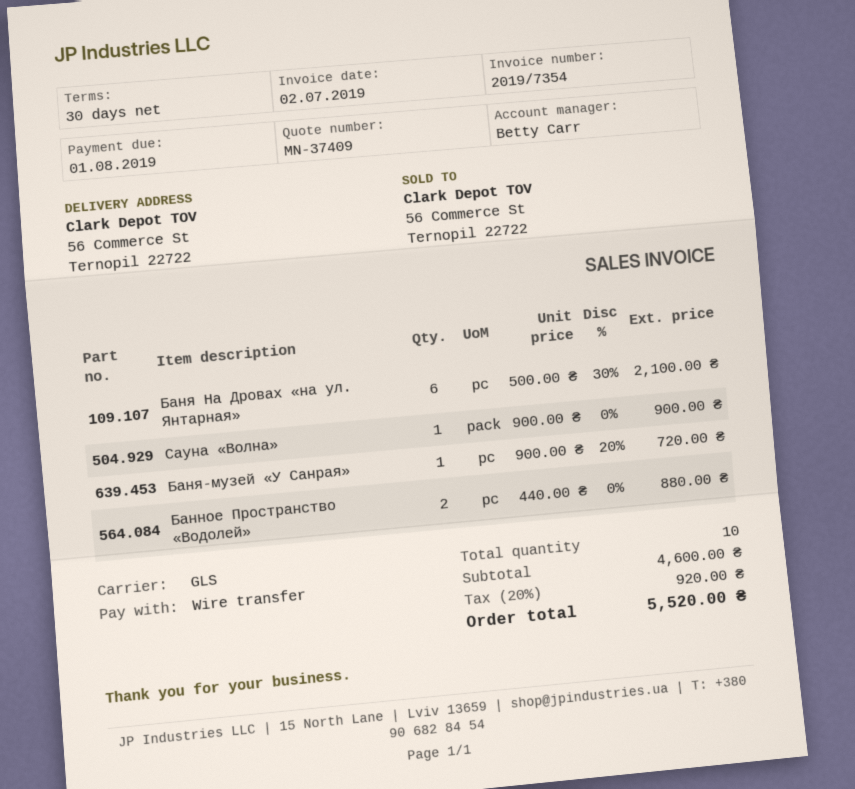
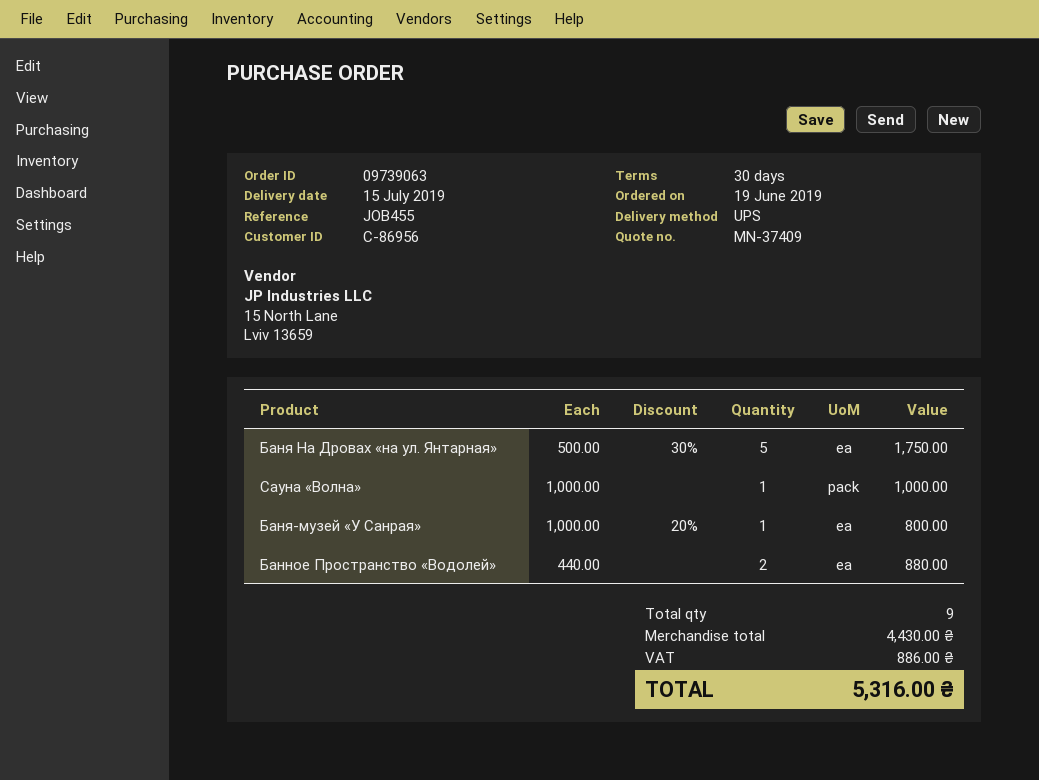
shipping method: GLS -> UPS
Баня На Дровах «на ул. Янтарная»: 6 x 500.00 - 30% = 2100.00 -> 5 x 500.00 - 30% = 1750.00
Сауна «Волна»: 1 x 900.00 = 900.00 -> 1 x 1000.00 = 1000.00
Баня-музей «У Санрая»: 1 x 900.00 - 20% = 720.00 -> 1 x 1000.00 - 20% = 800.00
total quantity: 10 -> 9
subtotal: 4600.00 -> 4430.00
tax: 920.00 -> 886.00
total: 5520.00 -> 5316.00

